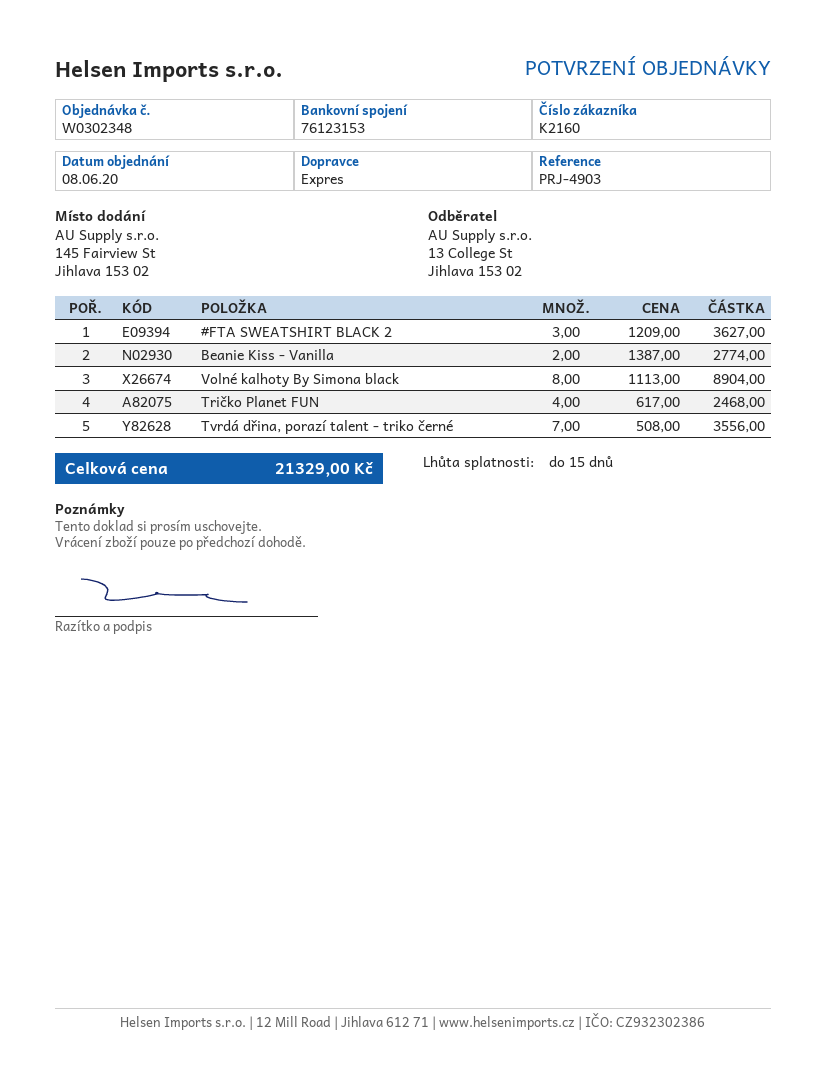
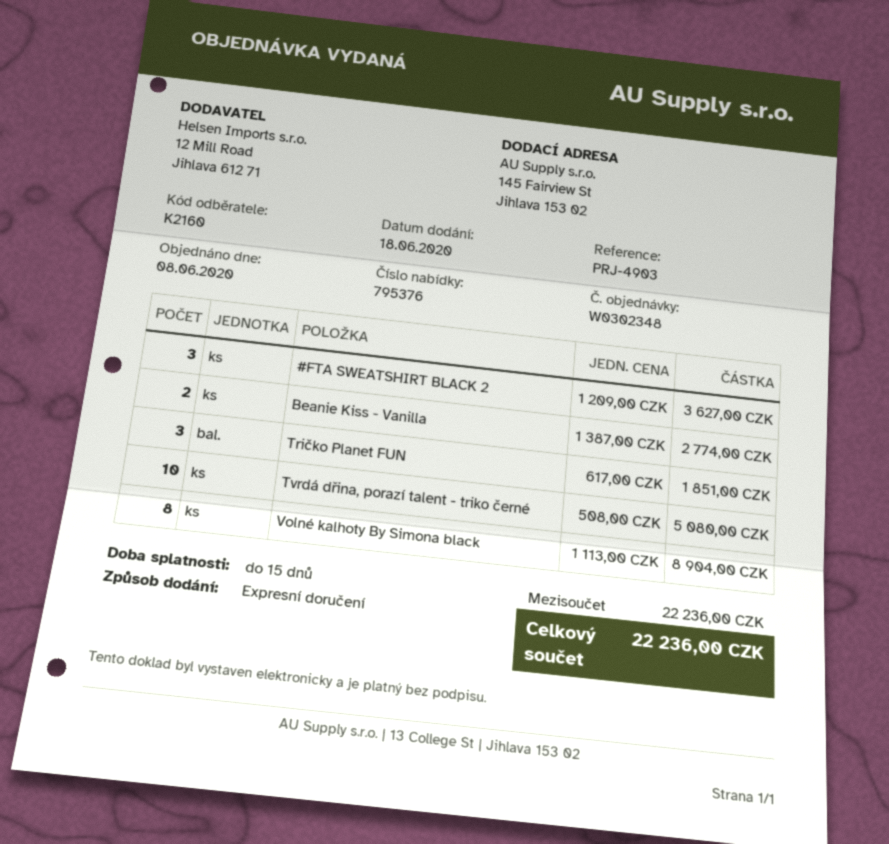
Tričko Planet FUN: 4 x 617.00 = 2468.00 -> 3 x 617.00 = 1851.00
Tvrdá dřina, porazí talent - triko černé: 7 x 508.00 = 3556.00 -> 10 x 508.00 = 5080.00
total: 21329.00 -> 22236.00

